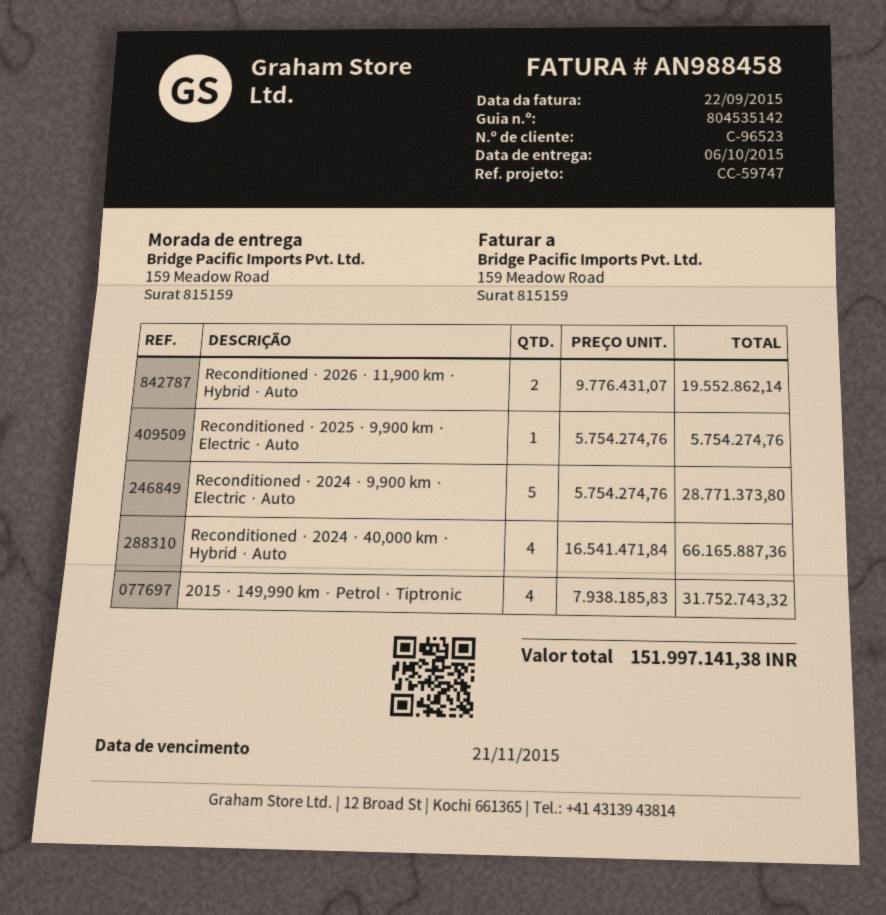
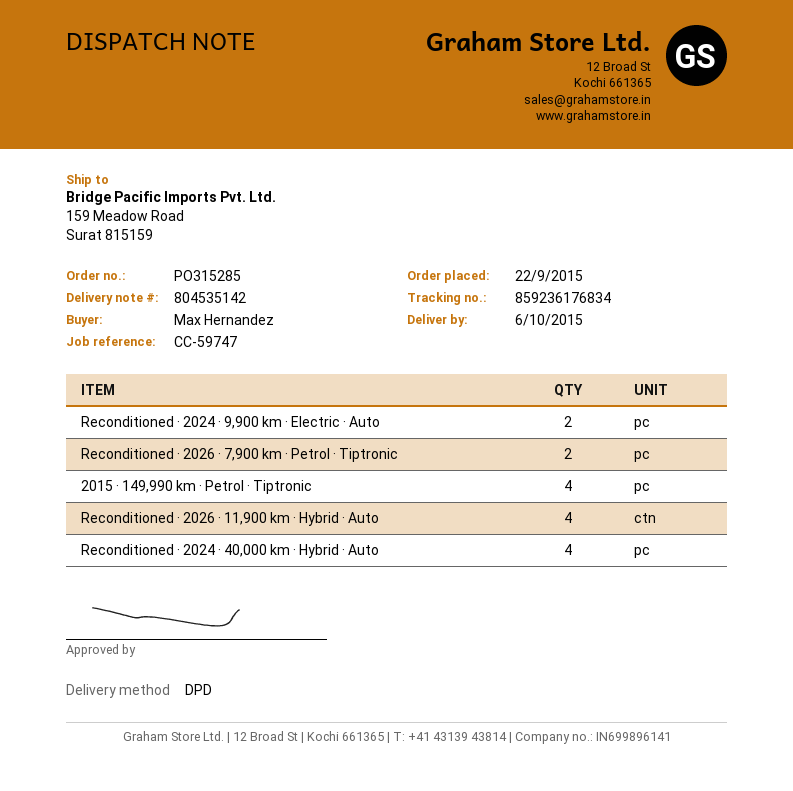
Reconditioned · 2026 · 11,900 km · Hybrid · Auto: 2 -> 4
Reconditioned · 2025 · 9,900 km · Electric · Auto: 1 -> none
Reconditioned · 2024 · 9,900 km · Electric · Auto: 5 -> 2
Reconditioned · 2026 · 7,900 km · Petrol · Tiptronic: none -> 2

